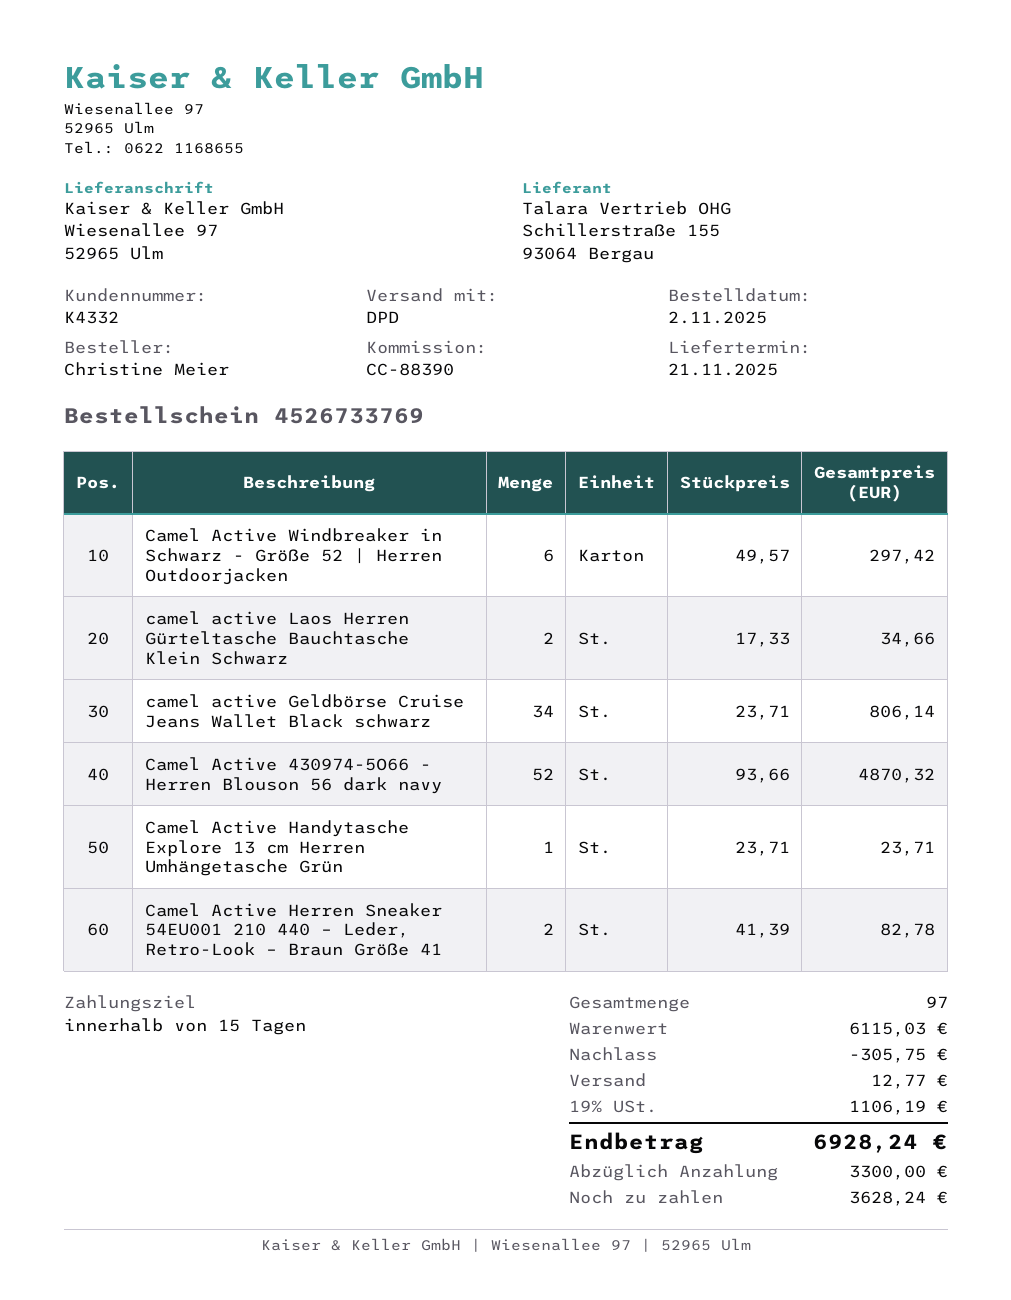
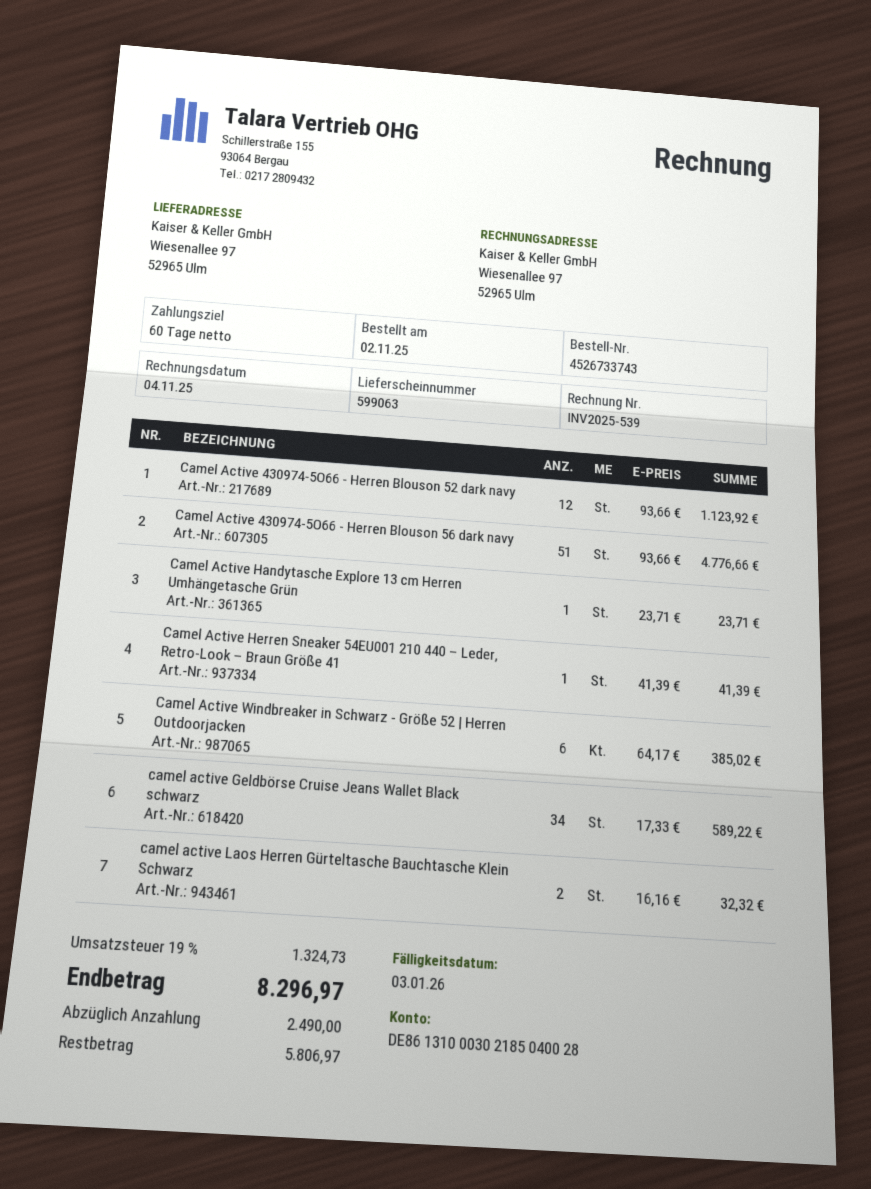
order number: 4526733769 -> 4526733743
payment terms: 15 days -> 60 days
Camel Active Windbreaker in Schwarz - Größe 52 | Herren Outdoorjacken: 6 x 49.57 = 297.42 -> 6 x 64.17 = 385.02
camel active Laos Herren Gürteltasche Bauchtasche Klein Schwarz: 2 x 17.33 = 34.66 -> 2 x 16.16 = 32.32
camel active Geldbörse Cruise Jeans Wallet Black schwarz: 34 x 23.71 = 806.14 -> 34 x 17.33 = 589.22
Camel Active 430974-5O66 - Herren Blouson 56 dark navy: 52 x 93.66 = 4870.32 -> 51 x 93.66 = 4776.66
Camel Active Herren Sneaker 54EU001 210 440 – Leder, Retro-Look – Braun Größe 41: 2 x 41.39 = 82.78 -> 1 x 41.39 = 41.39
Camel Active 430974-5O66 - Herren Blouson 52 dark navy: none -> 12 x 93.66 = 1123.92
discount: 305.75 -> none
shipping: 12.77 -> none
tax: 19% = 1106.19 -> 19% = 1324.73
total: 6928.24 -> 8296.97
deposit: 3300.00 -> 2490.00
balance: 3628.24 -> 5806.97

